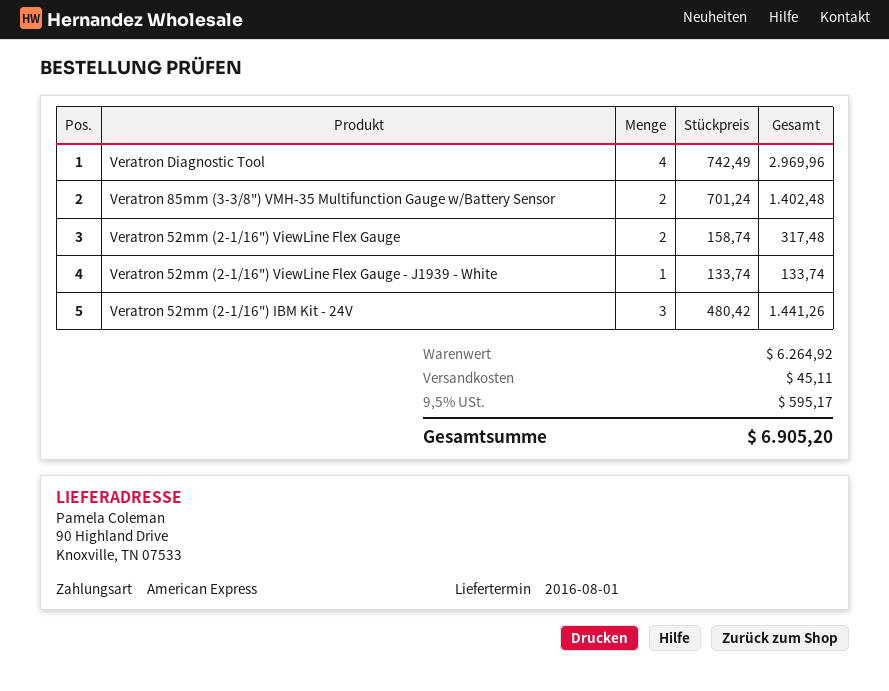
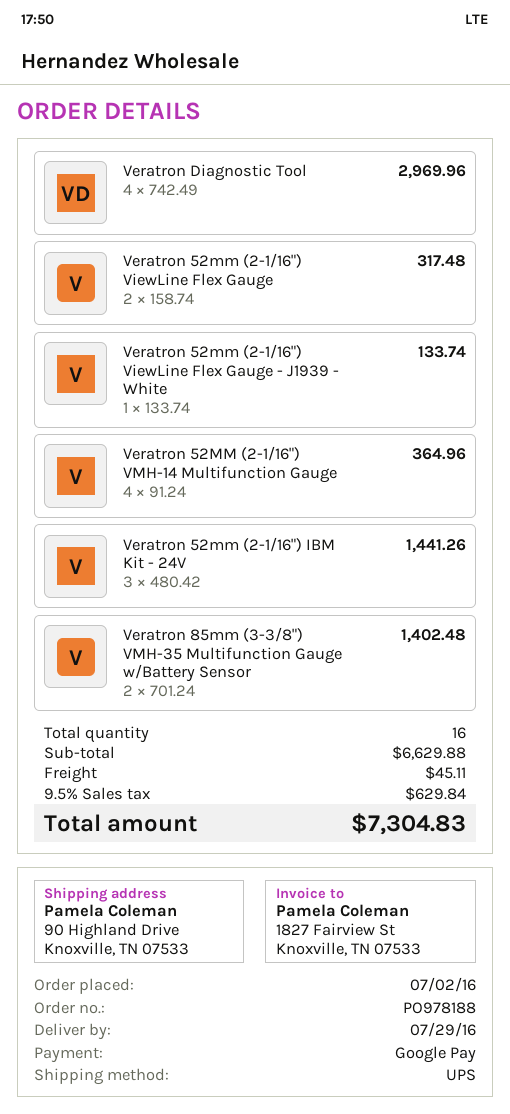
delivery date: 2016-08-01 -> 2016-07-29
payment method: American Express -> Google Pay
Veratron 52MM (2-1/16") VMH-14 Multifunction Gauge: none -> 4 x 91.24 = 364.96
subtotal: 6264.92 -> 6629.88
tax: 9.5% = 595.17 -> 9.5% = 629.84
total: 6905.20 -> 7304.83

